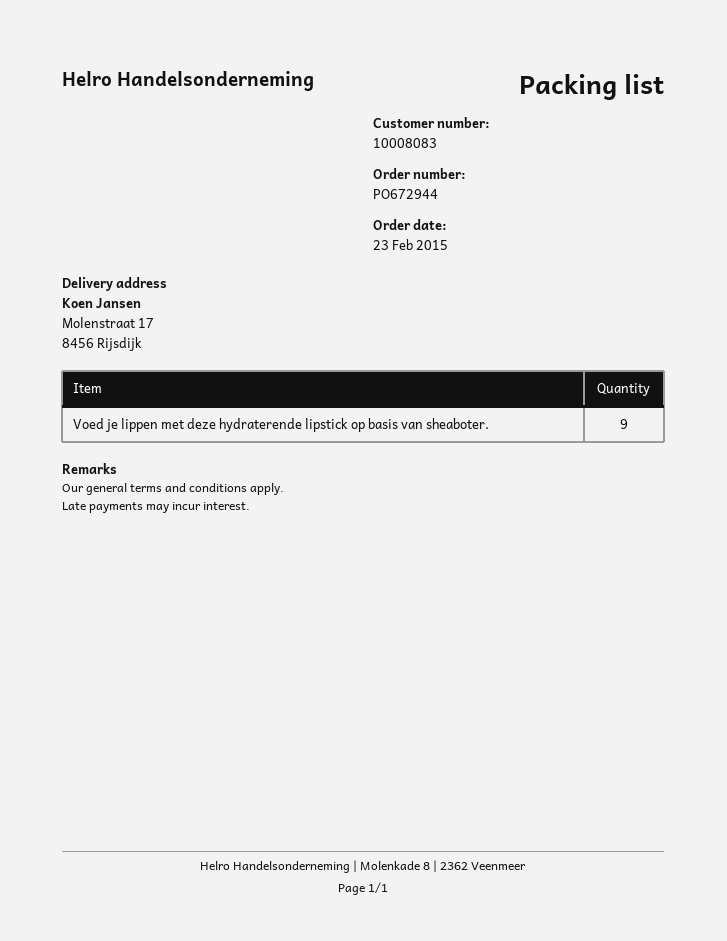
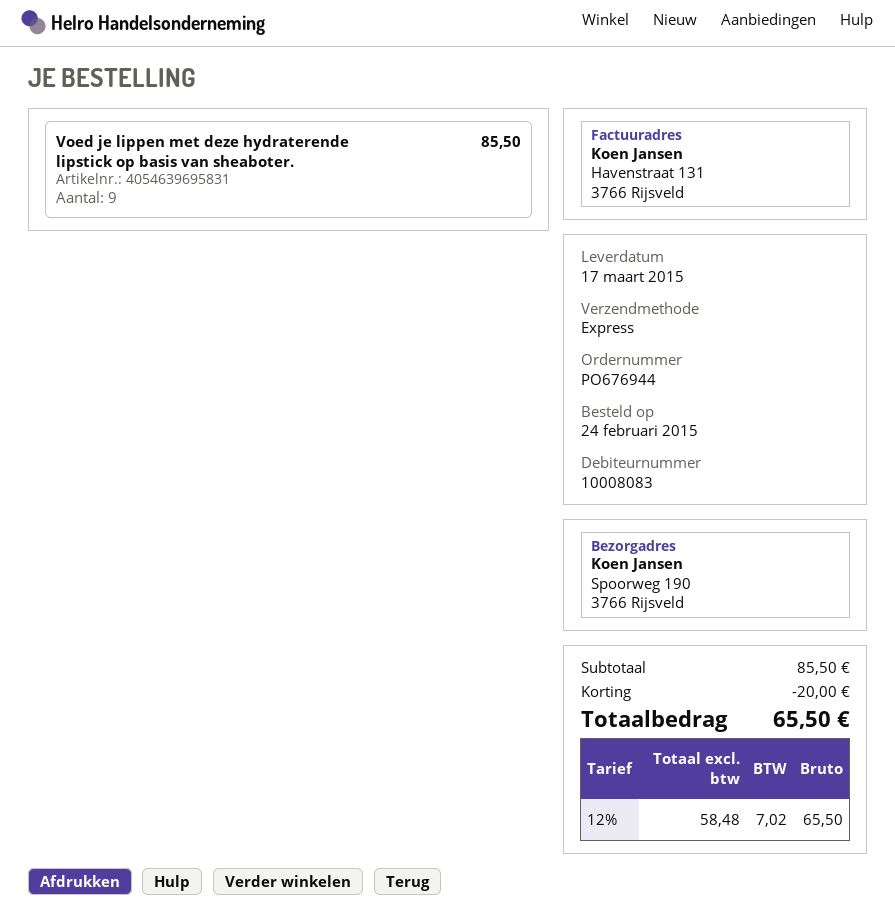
order number: PO672944 -> PO676944
order date: 2015-02-23 -> 2015-02-24
ship to: Molenstraat 17, 8456 Rijsdijk -> Spoorweg 190, 3766 Rijsveld

